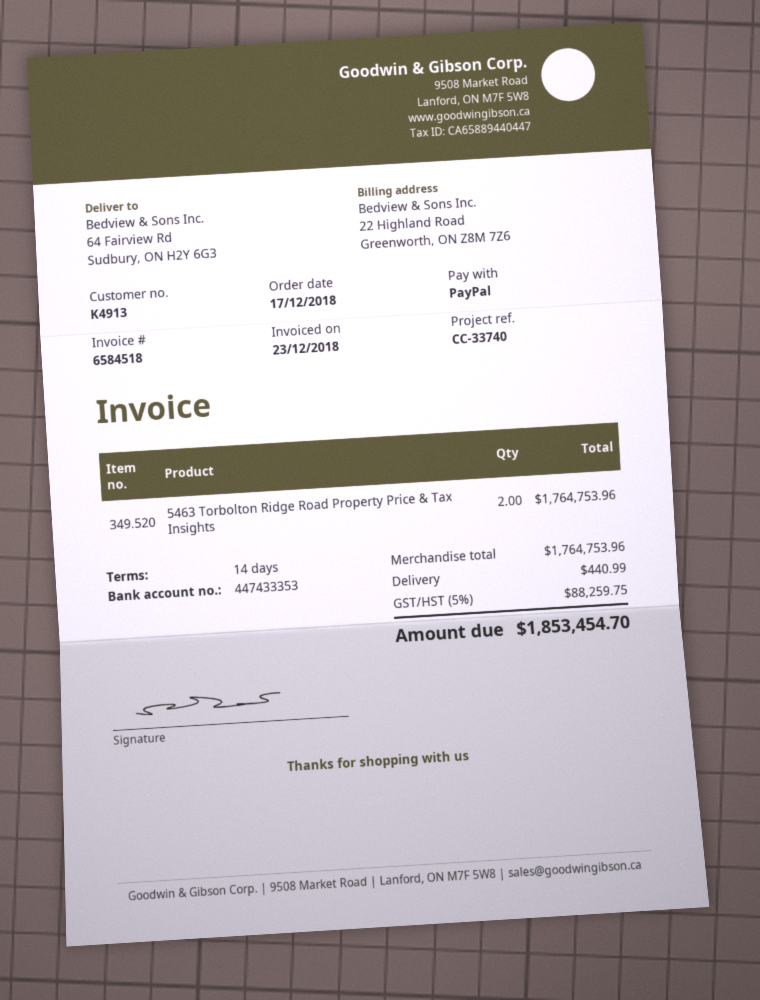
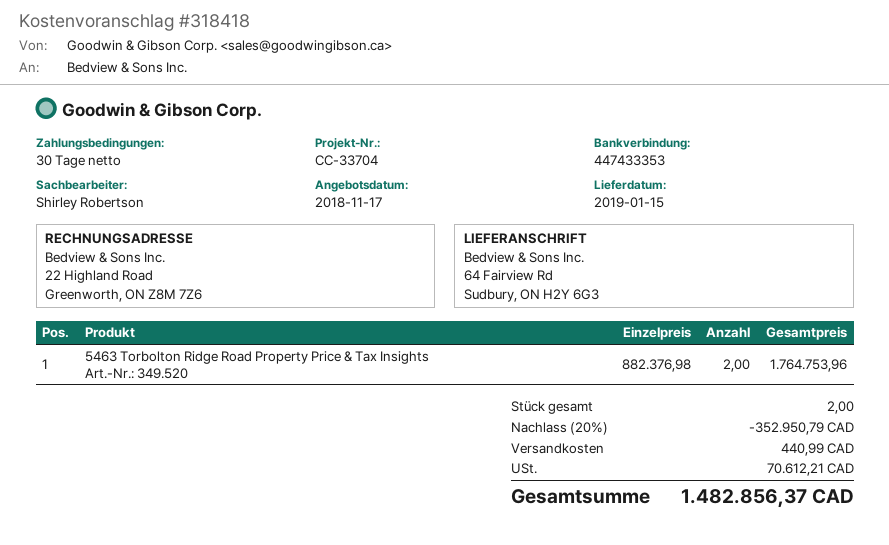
payment terms: 14 days -> 30 days
reference: CC-33740 -> CC-33704
discount: none -> 20% = 352950.79
tax: 88259.75 -> 70612.21
total: 1853454.70 -> 1482856.37

